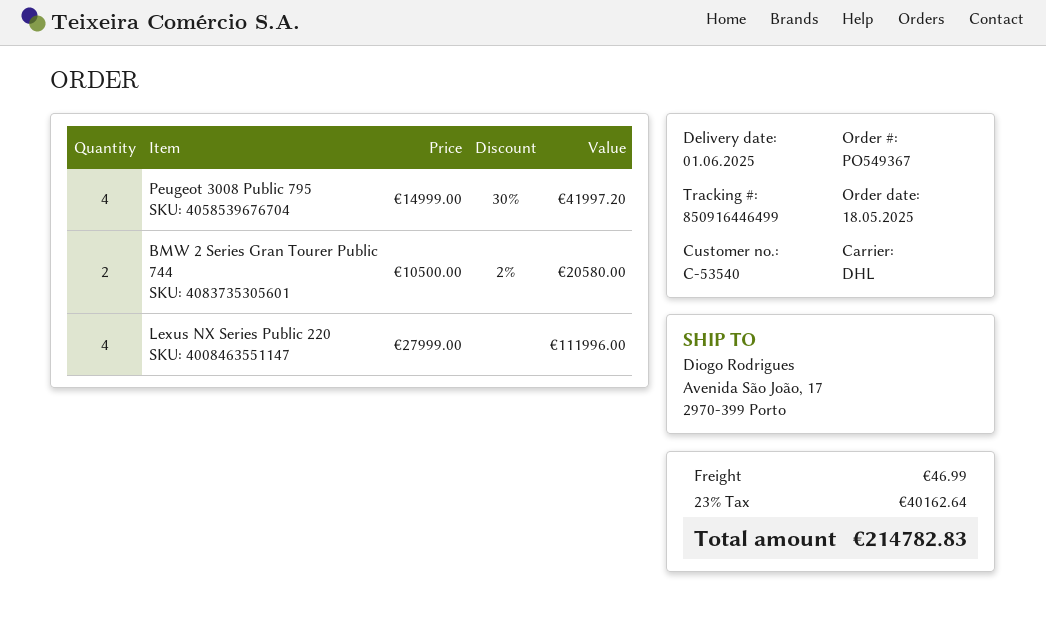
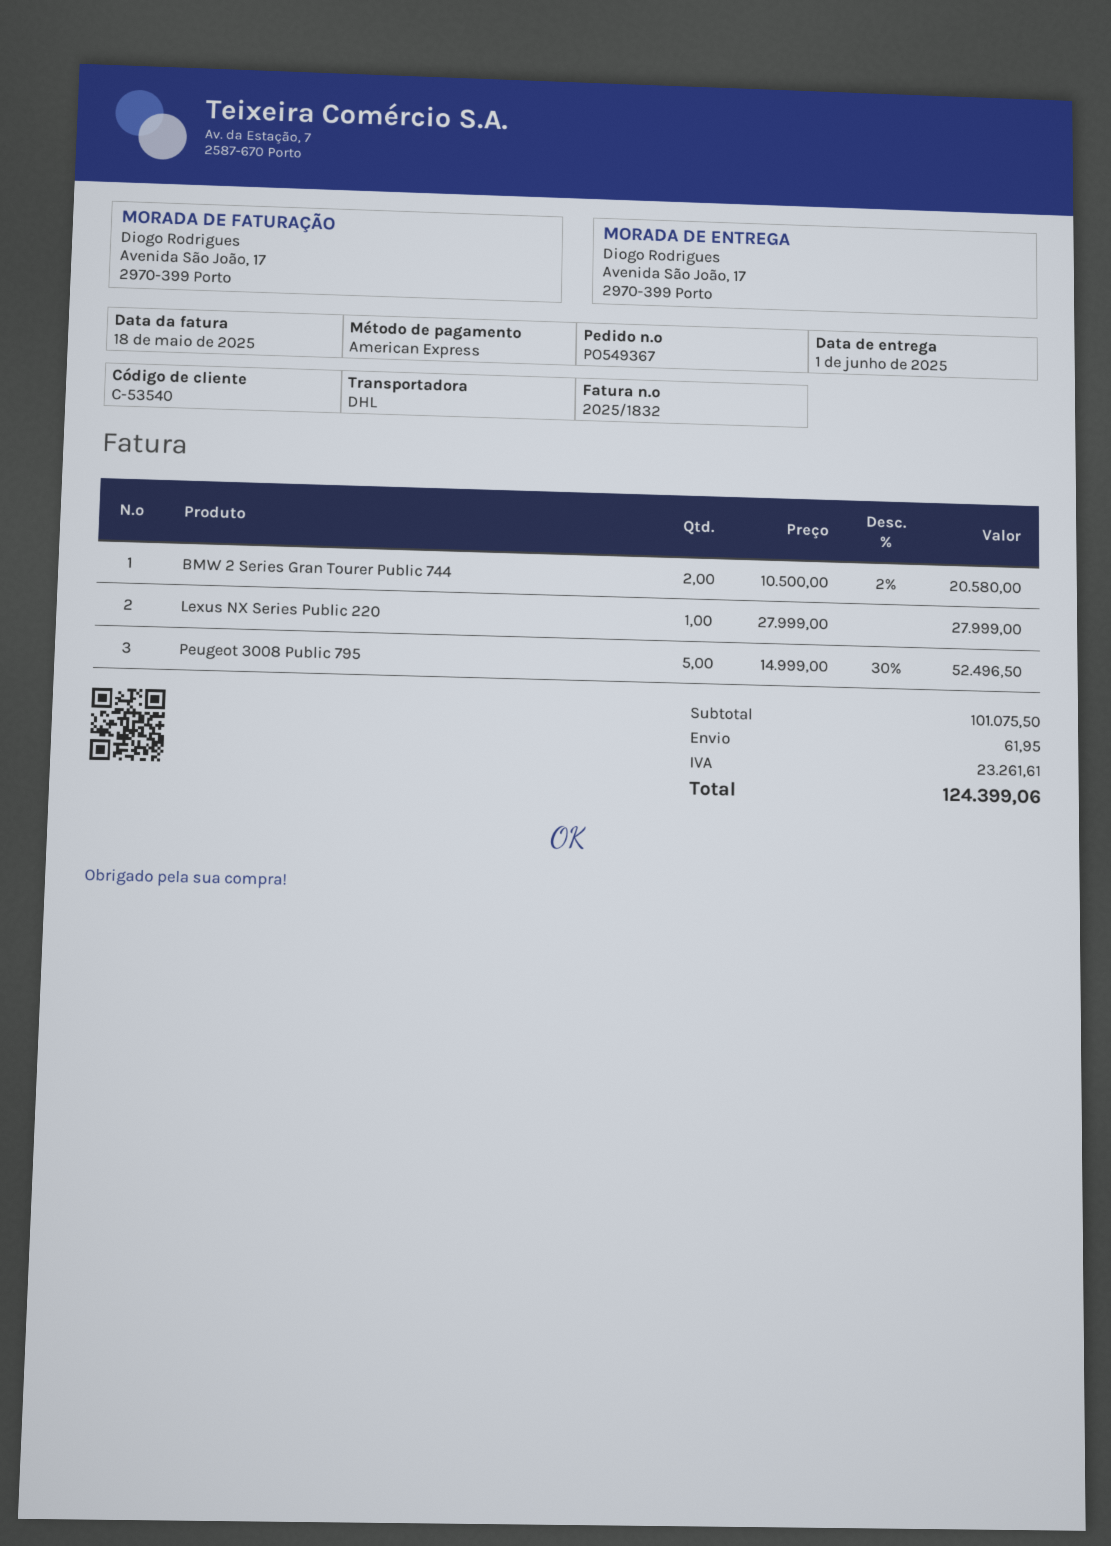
Peugeot 3008 Public 795: 4 x 14999.00 - 30% = 41997.20 -> 5 x 14999.00 - 30% = 52496.50
Lexus NX Series Public 220: 4 x 27999.00 = 111996.00 -> 1 x 27999.00 = 27999.00
shipping: 46.99 -> 61.95
tax: 40162.64 -> 23261.61
total: 214782.83 -> 124399.06

